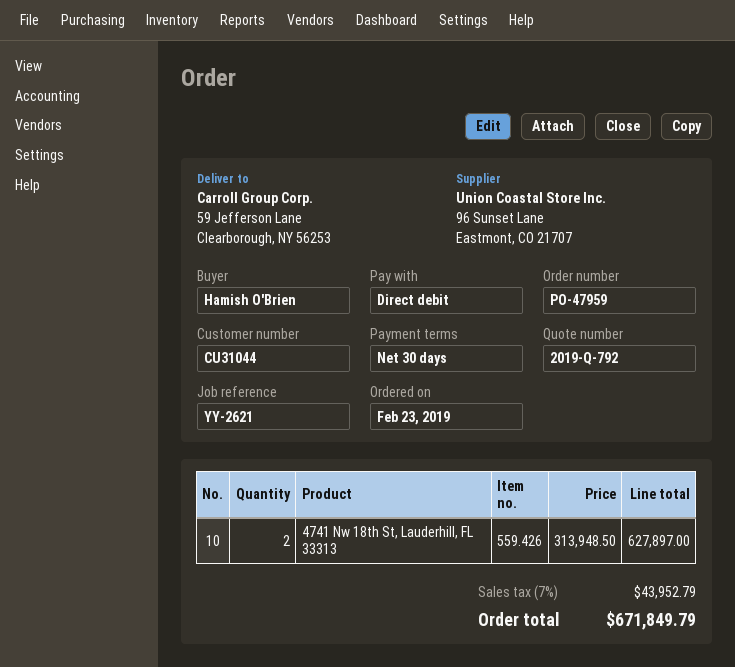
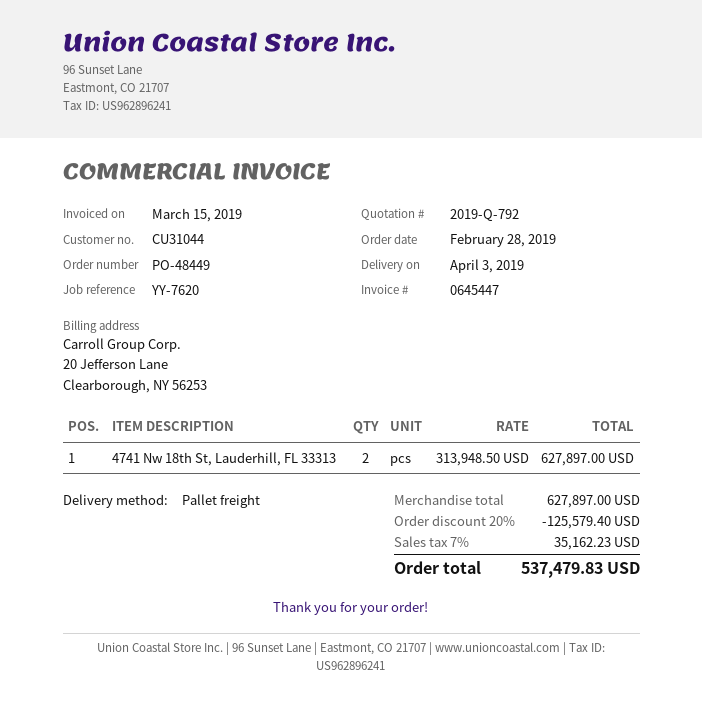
order number: PO-47959 -> PO-48449
order date: 2019-02-23 -> 2019-02-28
reference: YY-2621 -> YY-7620
discount: none -> 20% = 125579.40
tax: 7% = 43952.79 -> 7% = 35162.23
total: 671849.79 -> 537479.83

